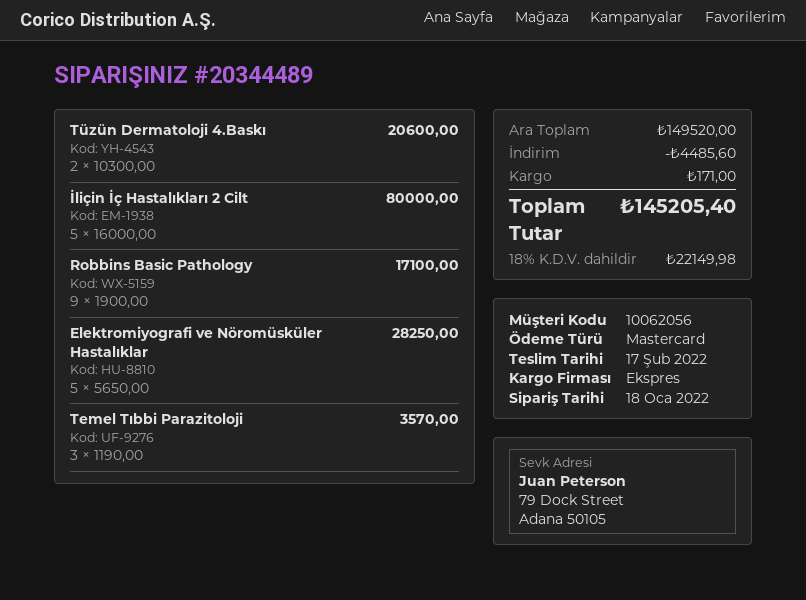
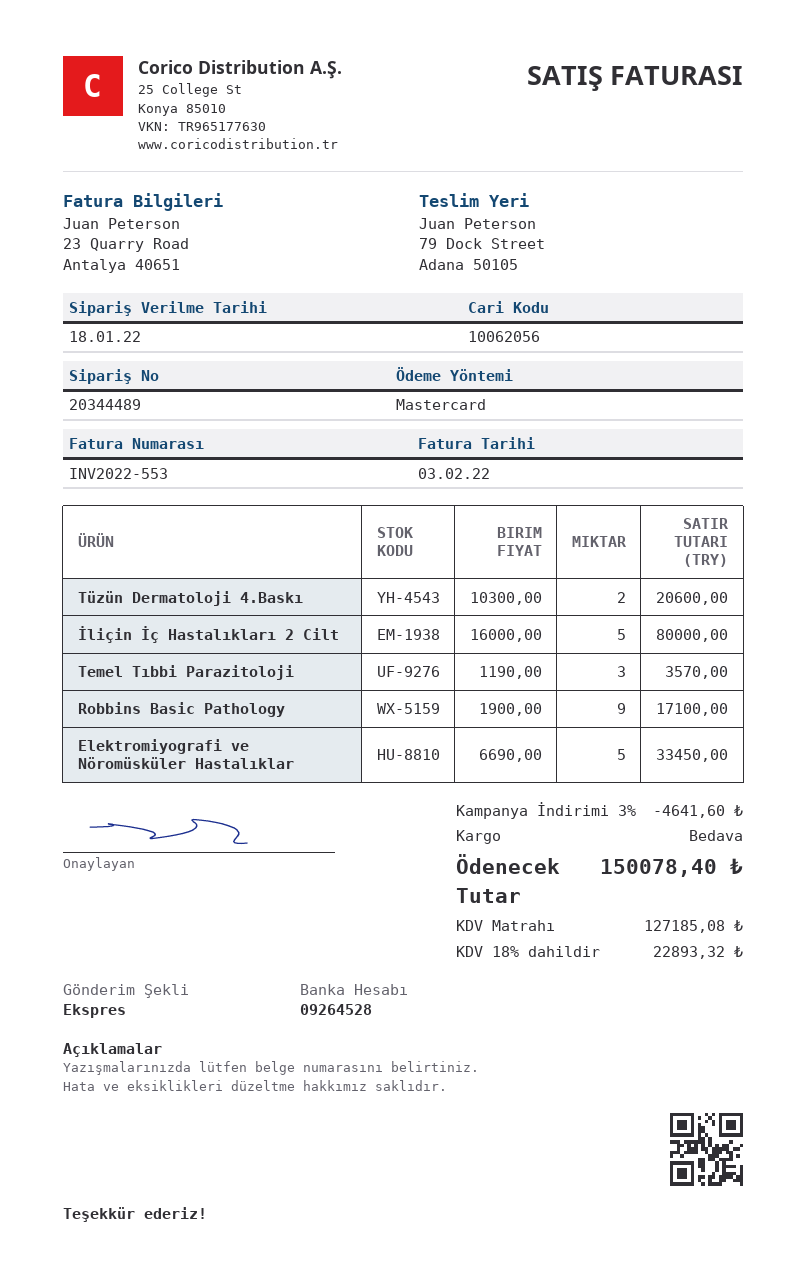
Elektromiyografi ve Nöromüsküler Hastalıklar: 5 x 5650.00 = 28250.00 -> 5 x 6690.00 = 33450.00
discount: 4485.60 -> 4641.60
shipping: 171.00 -> 0.00
tax: 18% = 22149.98 -> 18% = 22893.32
total: 145205.40 -> 150078.40

